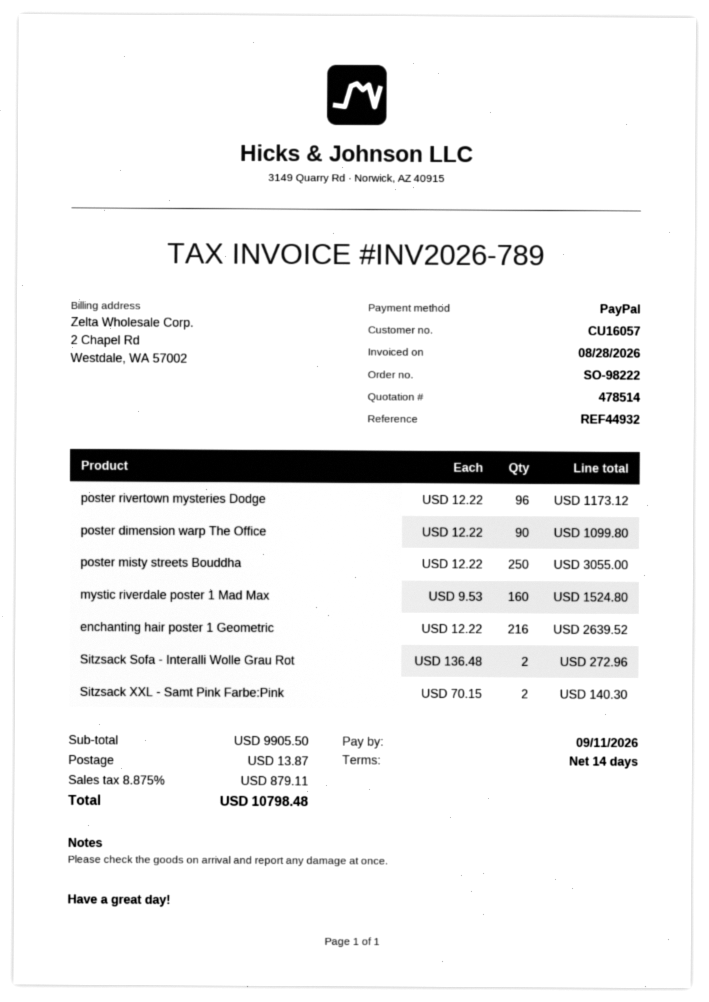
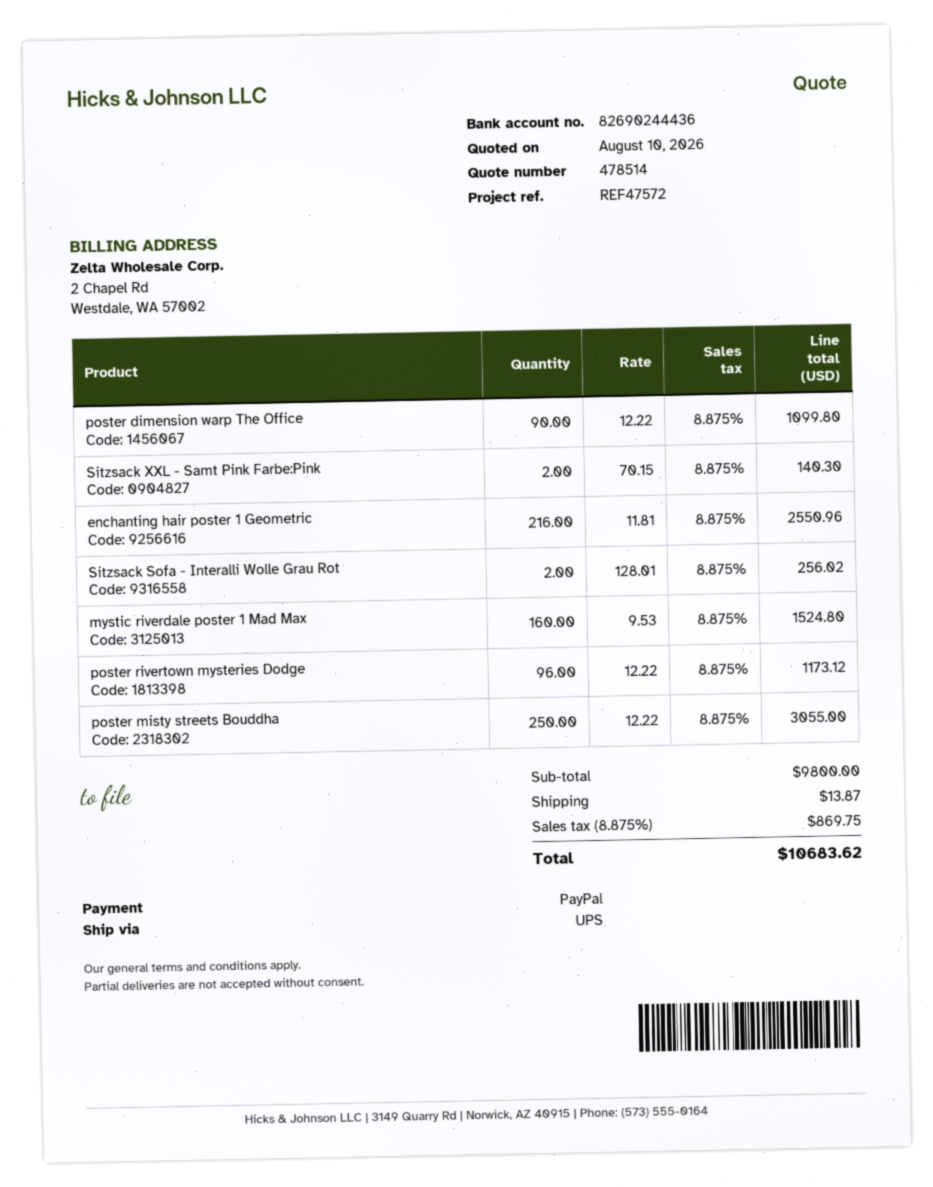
reference: REF44932 -> REF47572
enchanting hair poster 1 Geometric: 216 x 12.22 = 2639.52 -> 216 x 11.81 = 2550.96
Sitzsack Sofa - Interalli Wolle Grau Rot: 2 x 136.48 = 272.96 -> 2 x 128.01 = 256.02
subtotal: 9905.50 -> 9800.00
tax: 8.875% = 879.11 -> 8.875% = 869.75
total: 10798.48 -> 10683.62

